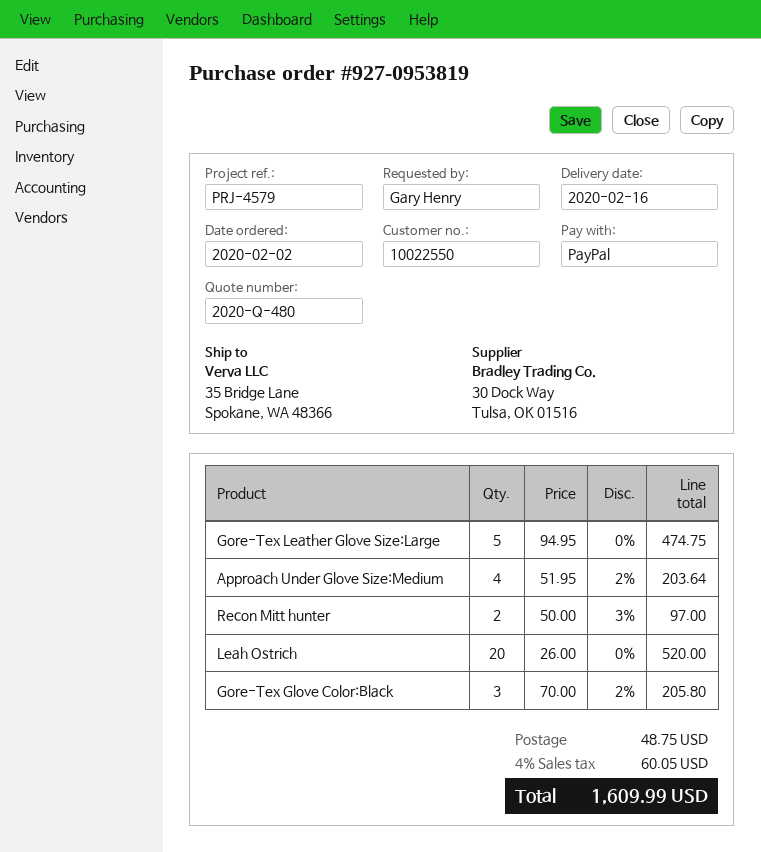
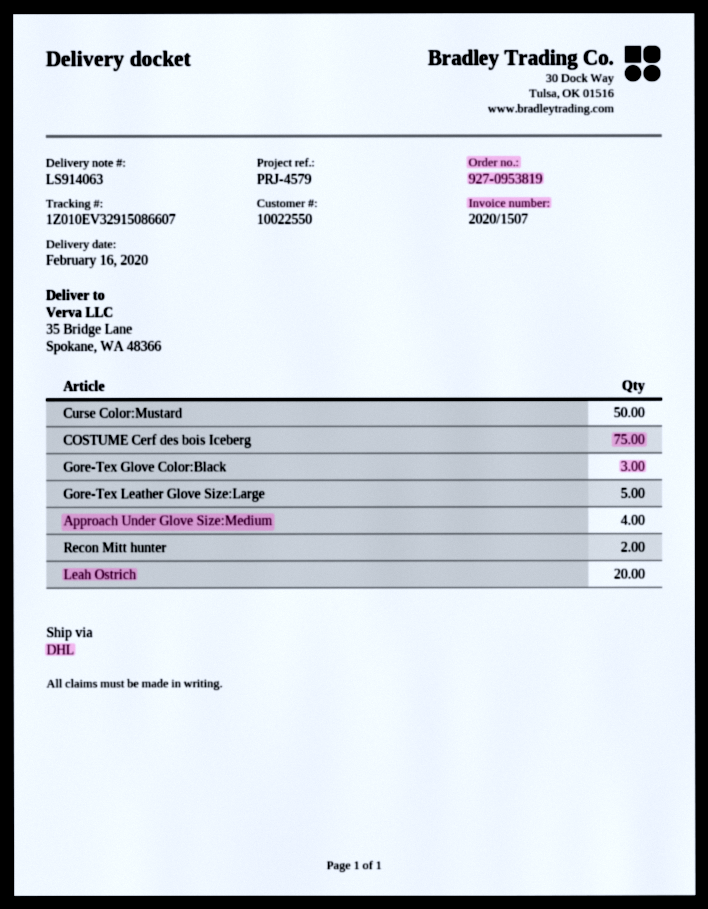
Curse Color:Mustard: none -> 50
COSTUME Cerf des bois Iceberg: none -> 75

